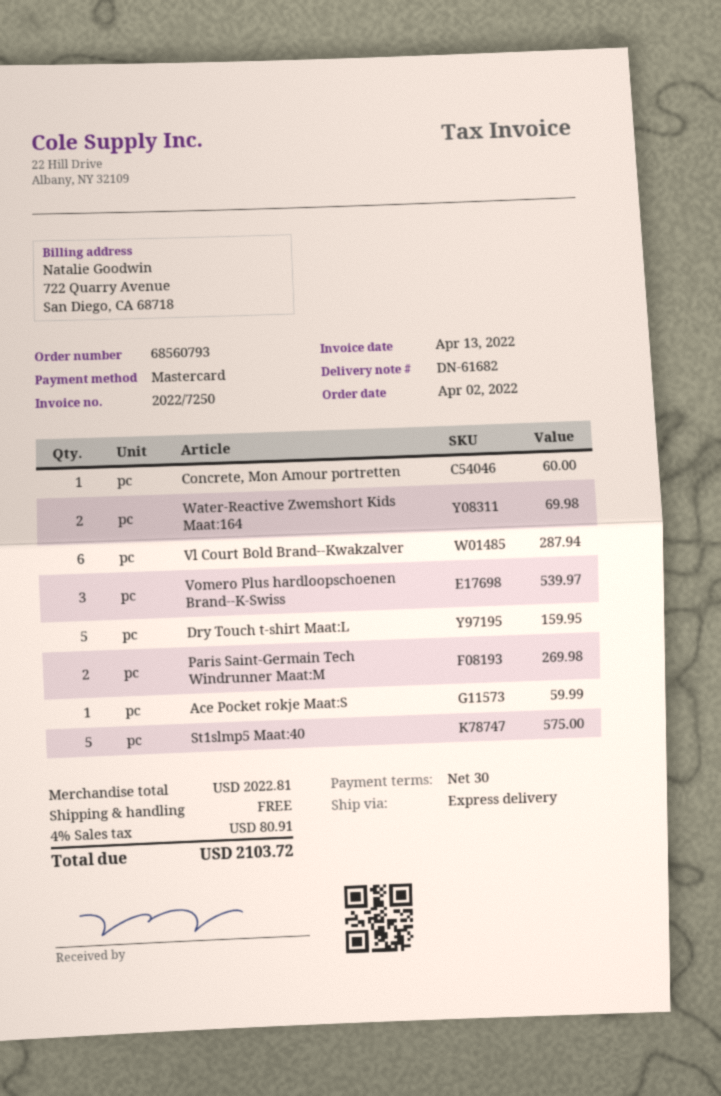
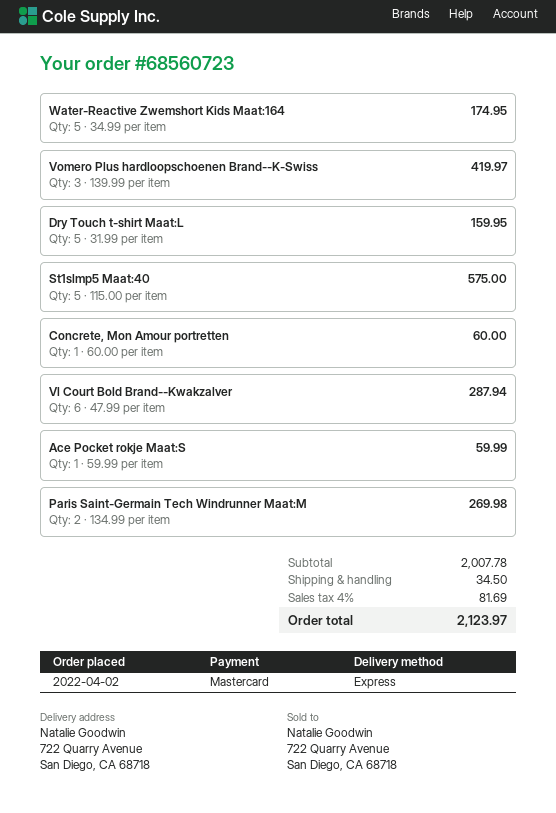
order number: 68560793 -> 68560723
Water-Reactive Zwemshort Kids Maat:164: 2 for 69.98 -> 5 for 174.95
Vomero Plus hardloopschoenen Brand--K-Swiss: 3 for 539.97 -> 3 for 419.97
subtotal: 2022.81 -> 2007.78
shipping: 0.00 -> 34.50
tax: 4% = 80.91 -> 4% = 81.69
total: 2103.72 -> 2123.97

